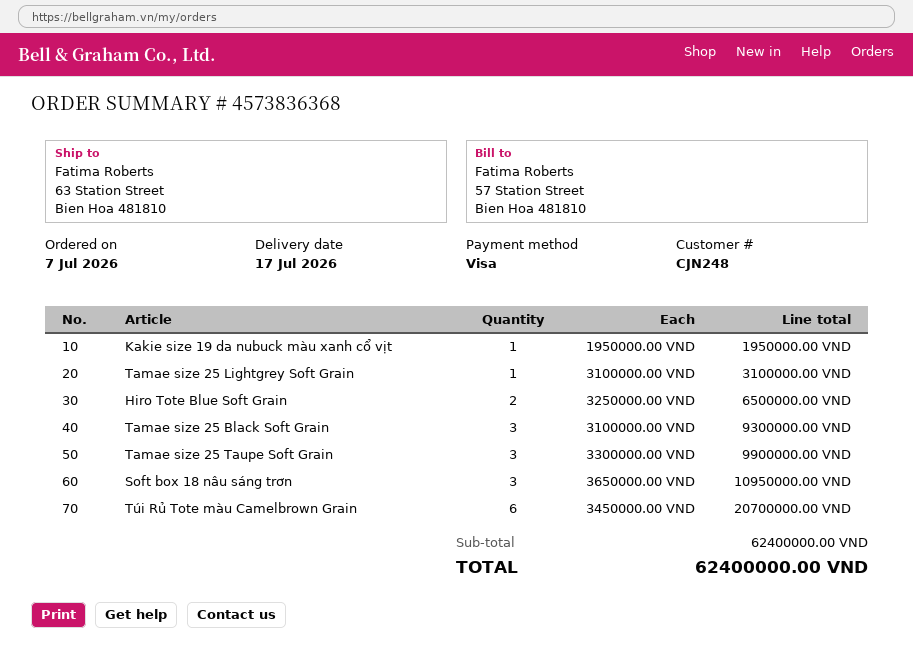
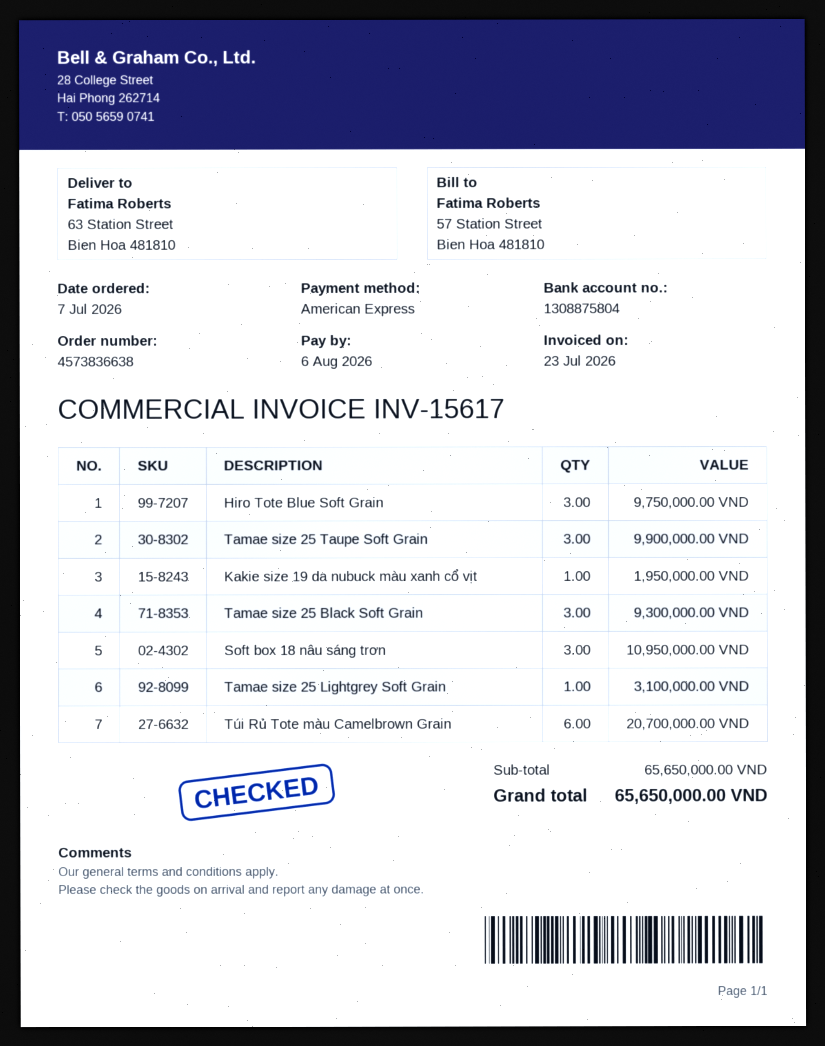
order number: 4573836368 -> 4573836638
payment method: Visa -> American Express
Hiro Tote Blue Soft Grain: 2 for 6500000.00 -> 3 for 9750000.00
subtotal: 62400000.00 -> 65650000.00
total: 62400000.00 -> 65650000.00

